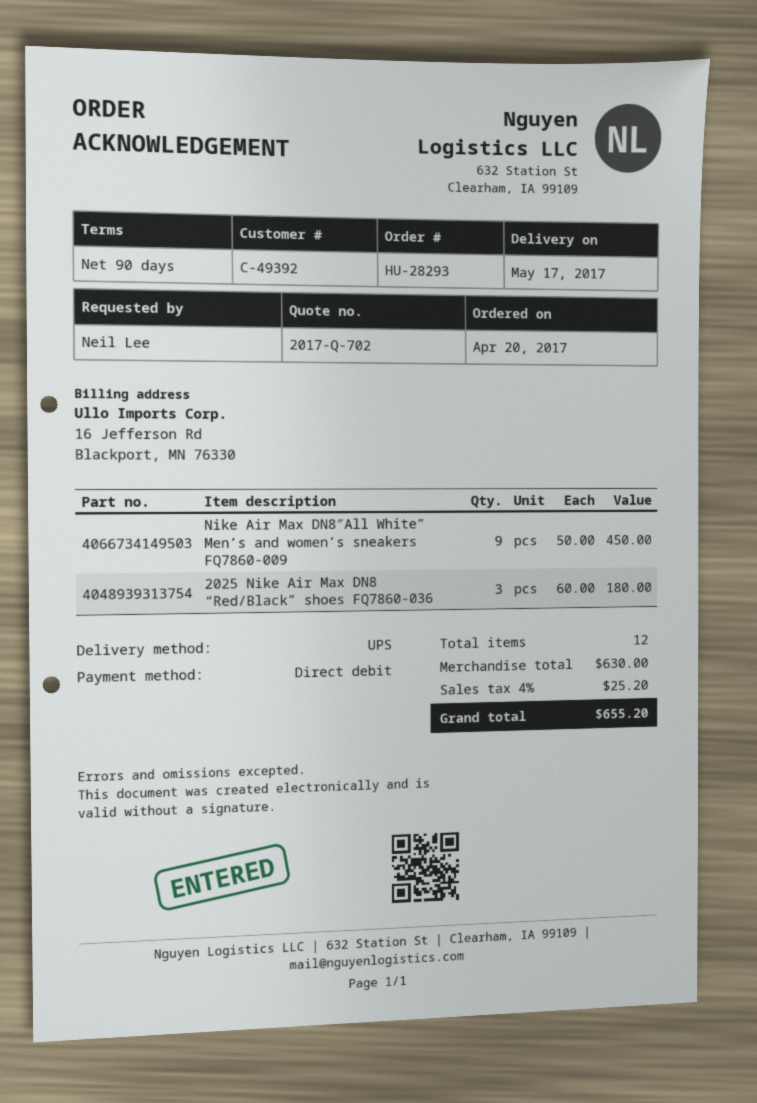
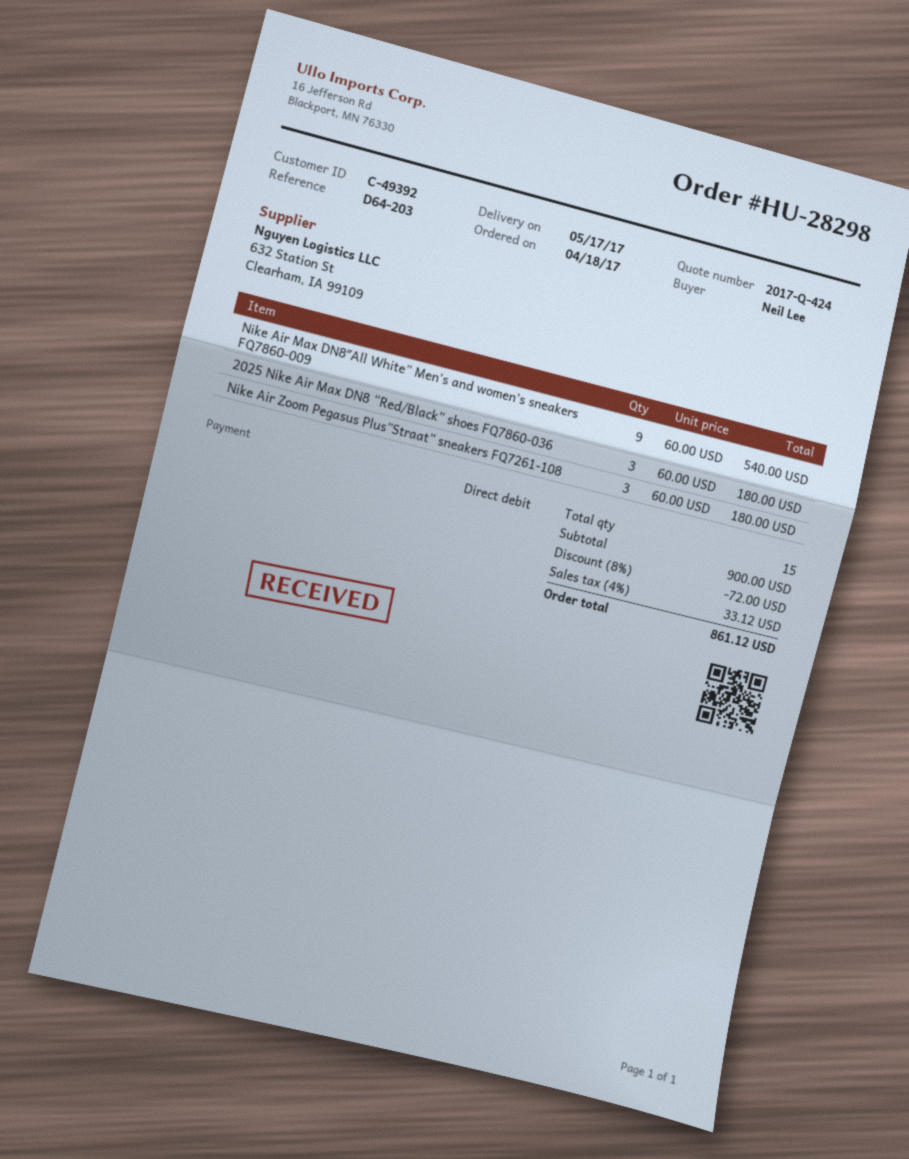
quote number: 2017-Q-702 -> 2017-Q-424
order number: HU-28293 -> HU-28298
order date: 2017-04-20 -> 2017-04-18
Nike Air Max DN8″All White” Men’s and women’s sneakers FQ7860-009: 9 x 50.00 = 450.00 -> 9 x 60.00 = 540.00
Nike Air Zoom Pegasus Plus”Straat” sneakers FQ7261-108: none -> 3 x 60.00 = 180.00
total quantity: 12 -> 15
subtotal: 630.00 -> 900.00
discount: none -> 8% = 72.00
tax: 4% = 25.20 -> 4% = 33.12
total: 655.20 -> 861.12

